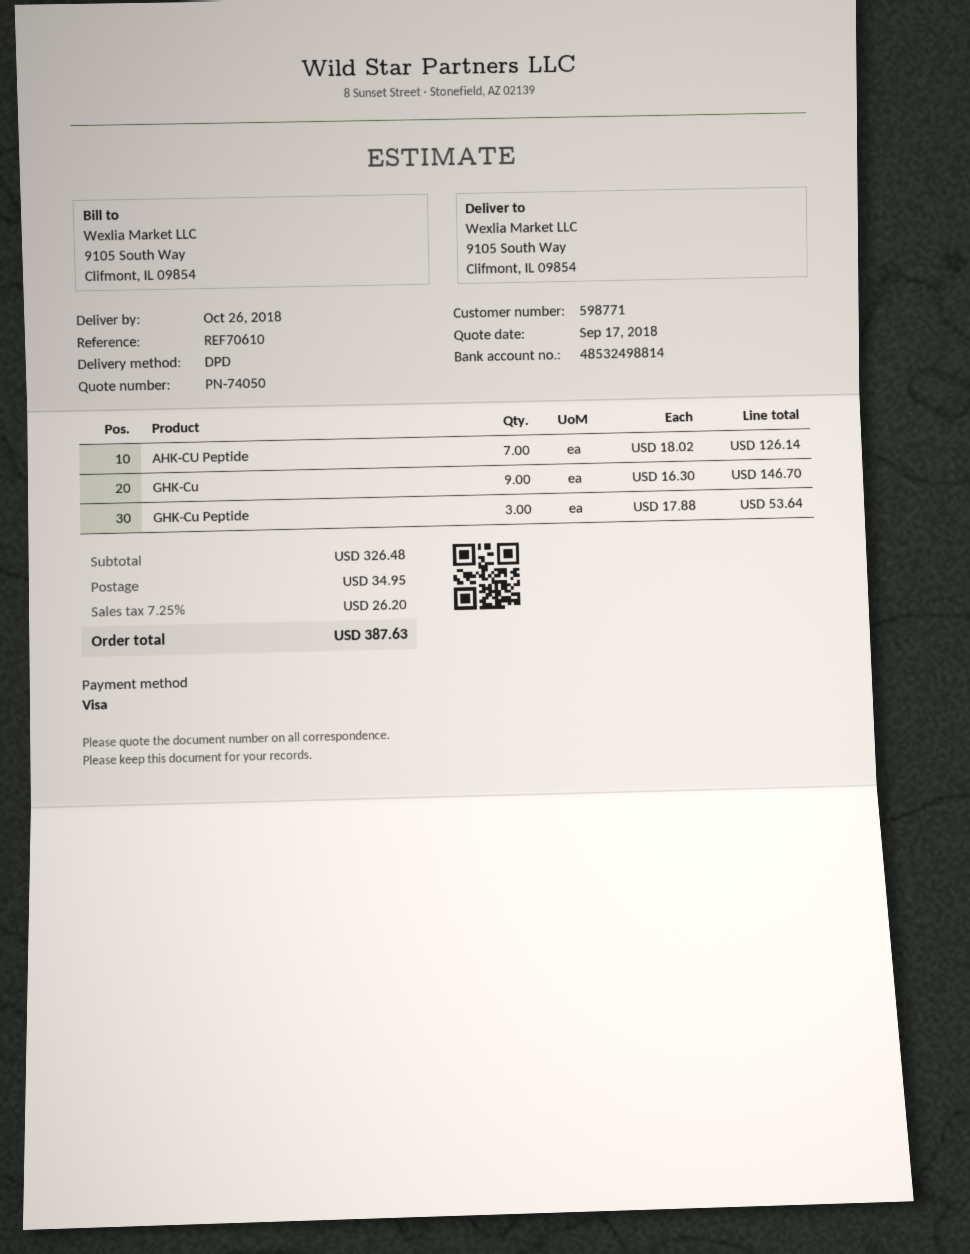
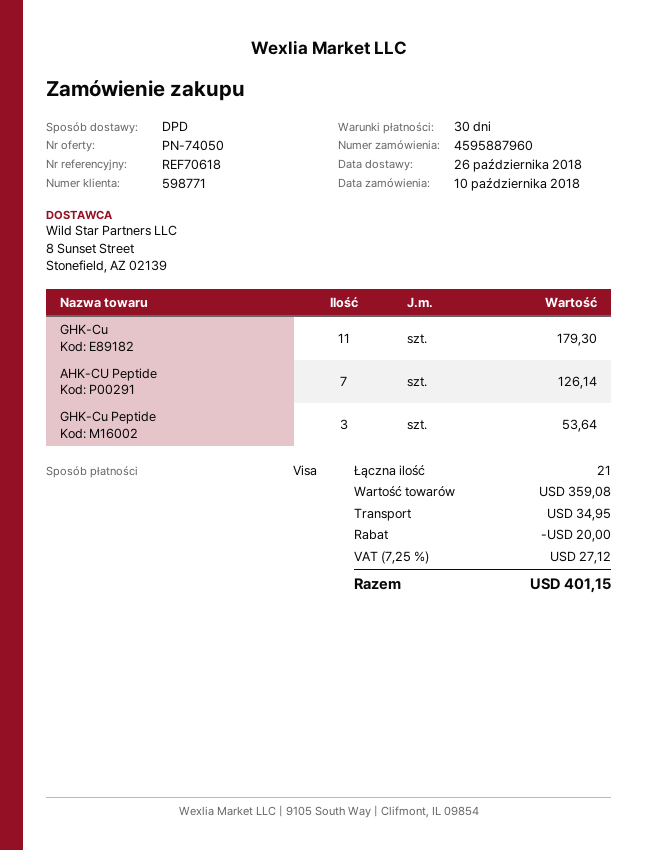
reference: REF70610 -> REF70618
GHK-Cu: 9 for 146.70 -> 11 for 179.30
subtotal: 326.48 -> 359.08
discount: none -> 20.00
tax: 7.25% = 26.20 -> 7.25% = 27.12
total: 387.63 -> 401.15

